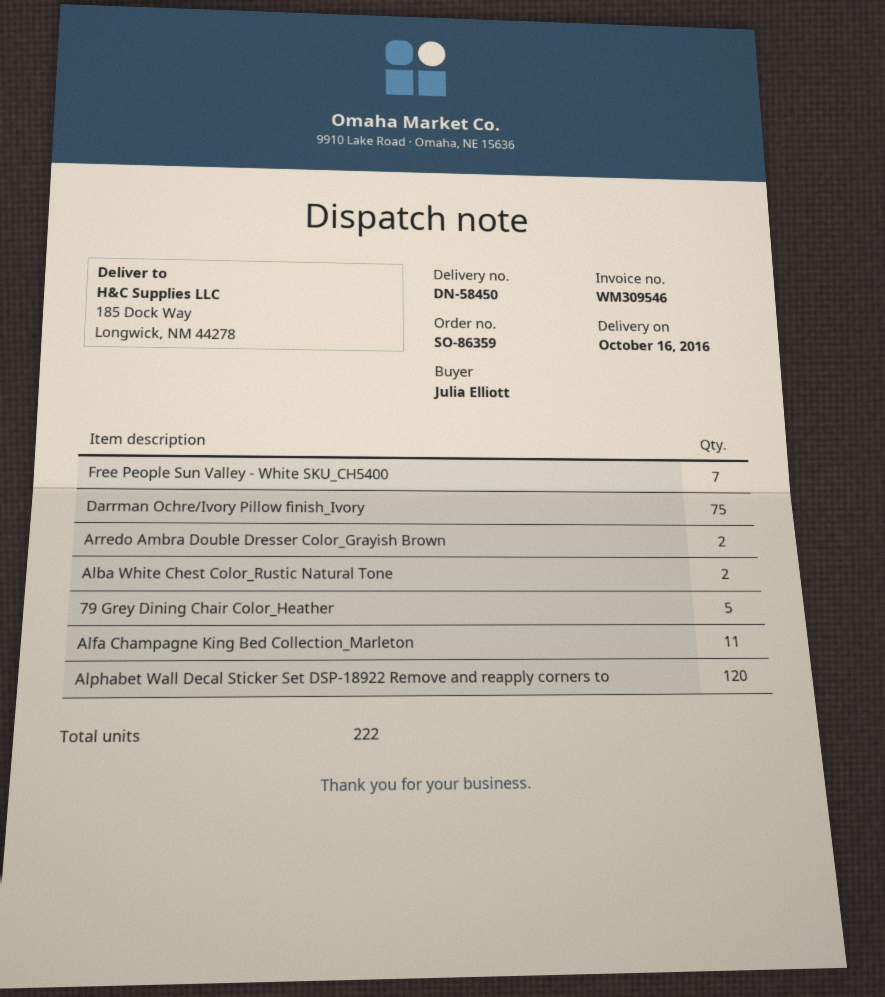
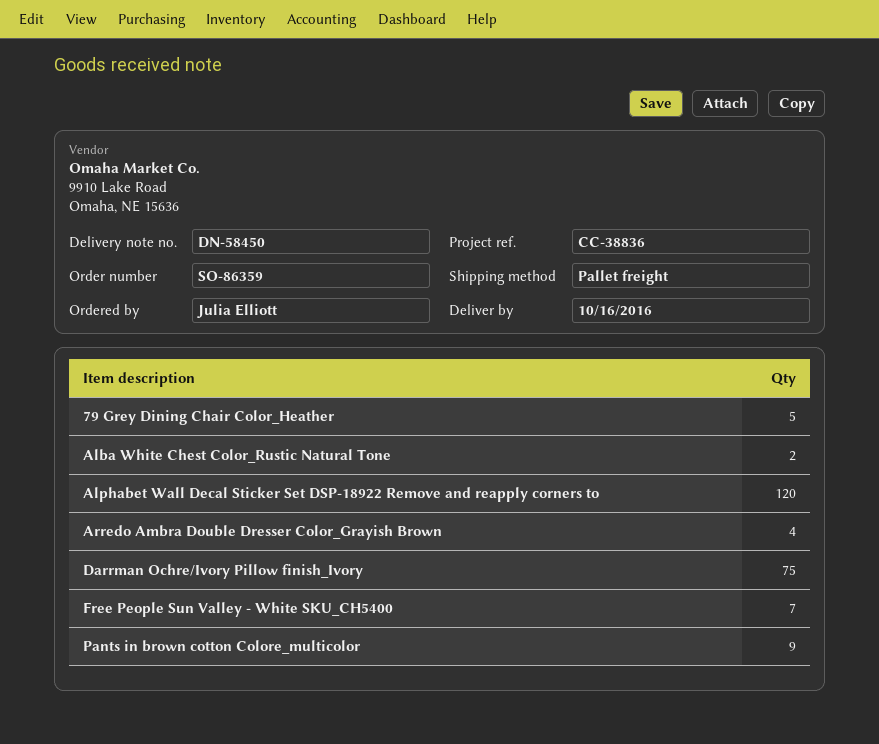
Arredo Ambra Double Dresser Color_Grayish Brown: 2 -> 4
Alfa Champagne King Bed Collection_Marleton: 11 -> none
Pants in brown cotton Colore_multicolor: none -> 9

